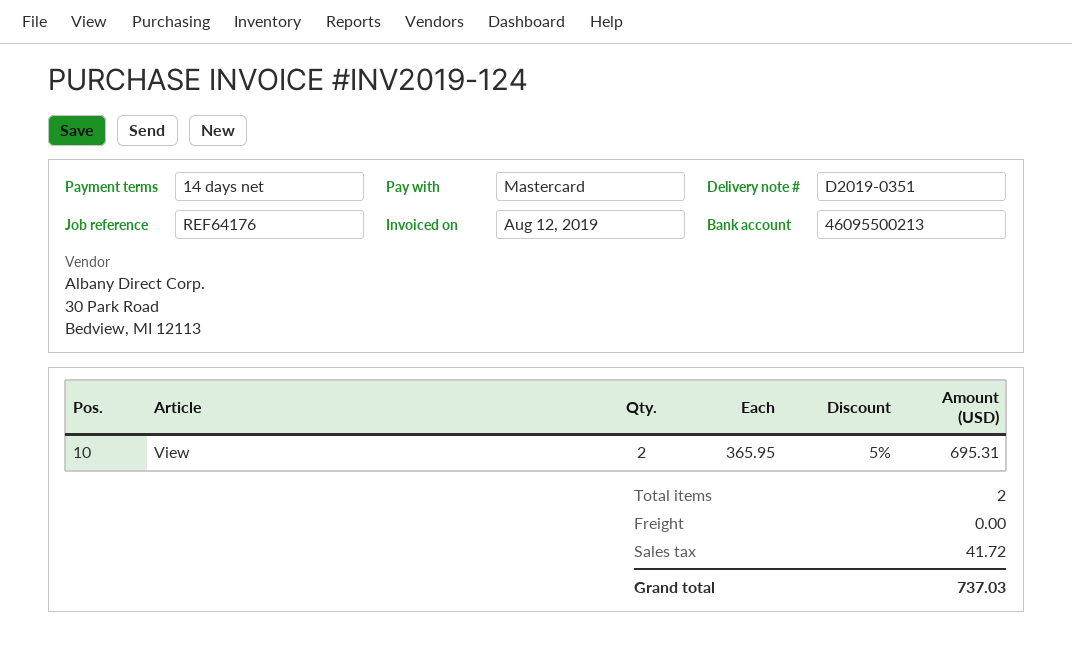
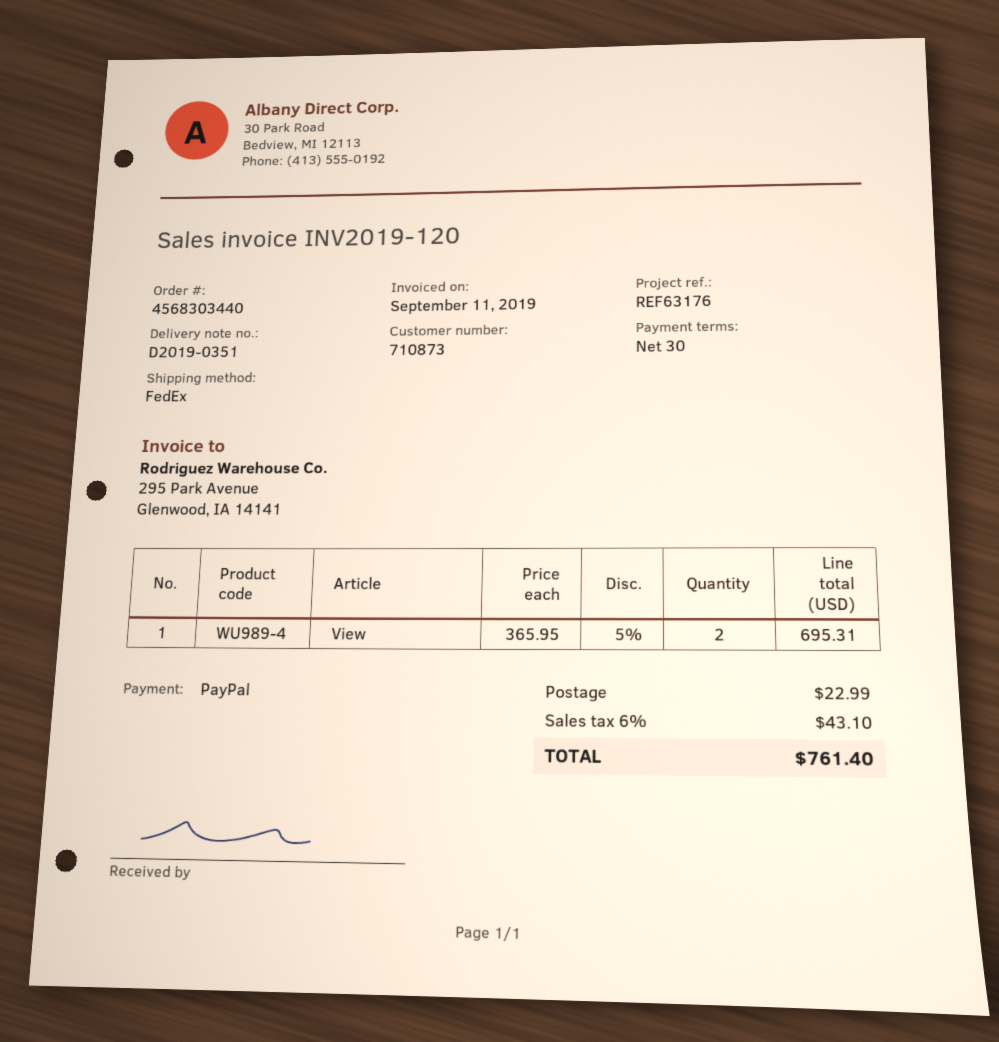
invoice number: INV2019-124 -> INV2019-120
invoice date: 2019-08-12 -> 2019-09-11
payment terms: 14 days -> 30 days
reference: REF64176 -> REF63176
payment method: Mastercard -> PayPal
shipping: 0.00 -> 22.99
tax: 41.72 -> 43.10
total: 737.03 -> 761.40

